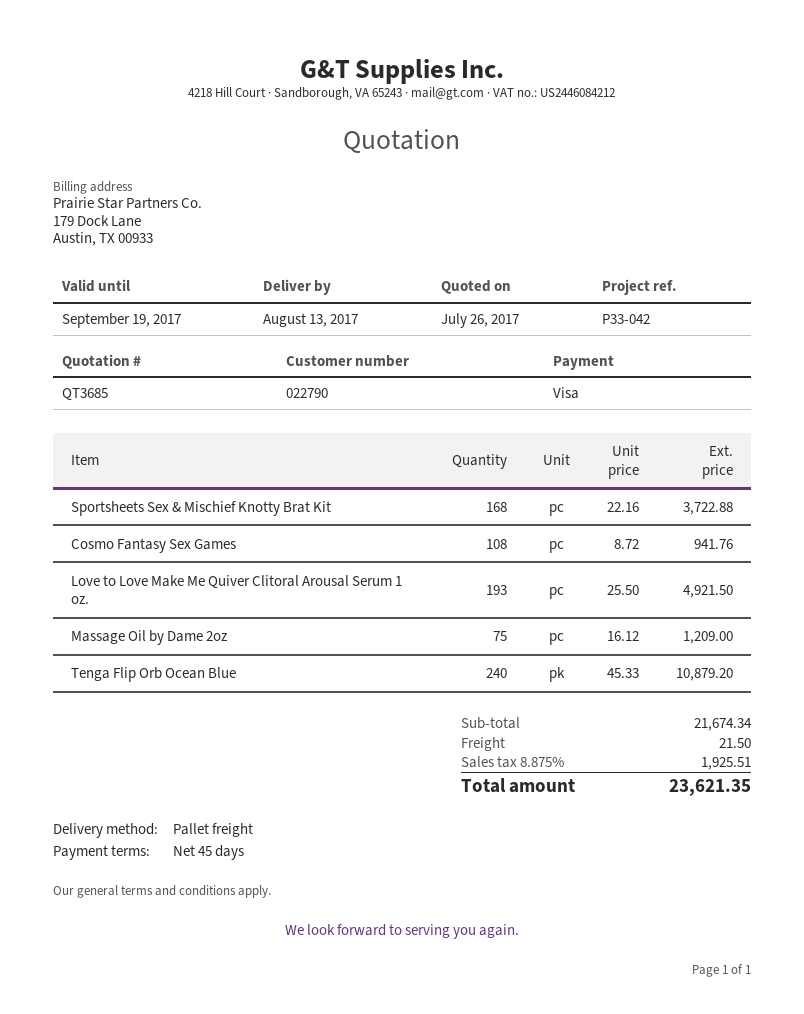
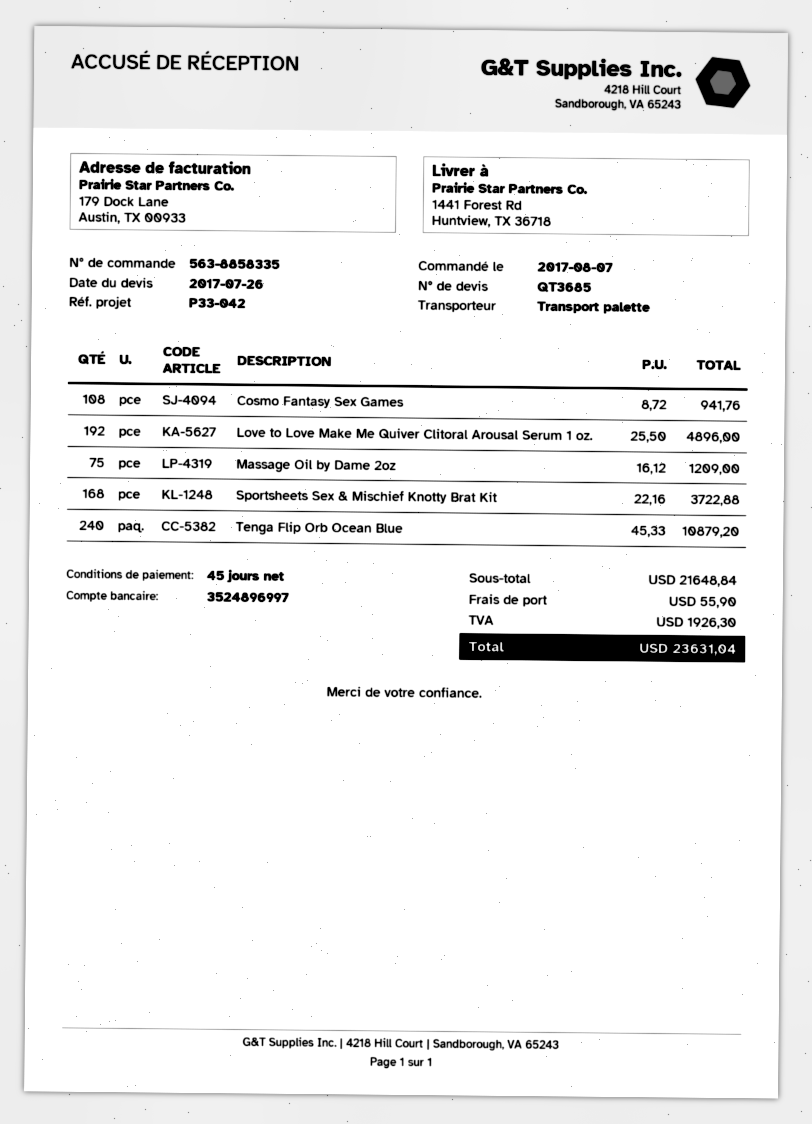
Love to Love Make Me Quiver Clitoral Arousal Serum 1 oz.: 193 x 25.50 = 4921.50 -> 192 x 25.50 = 4896.00
subtotal: 21674.34 -> 21648.84
shipping: 21.50 -> 55.90
tax: 1925.51 -> 1926.30
total: 23621.35 -> 23631.04

